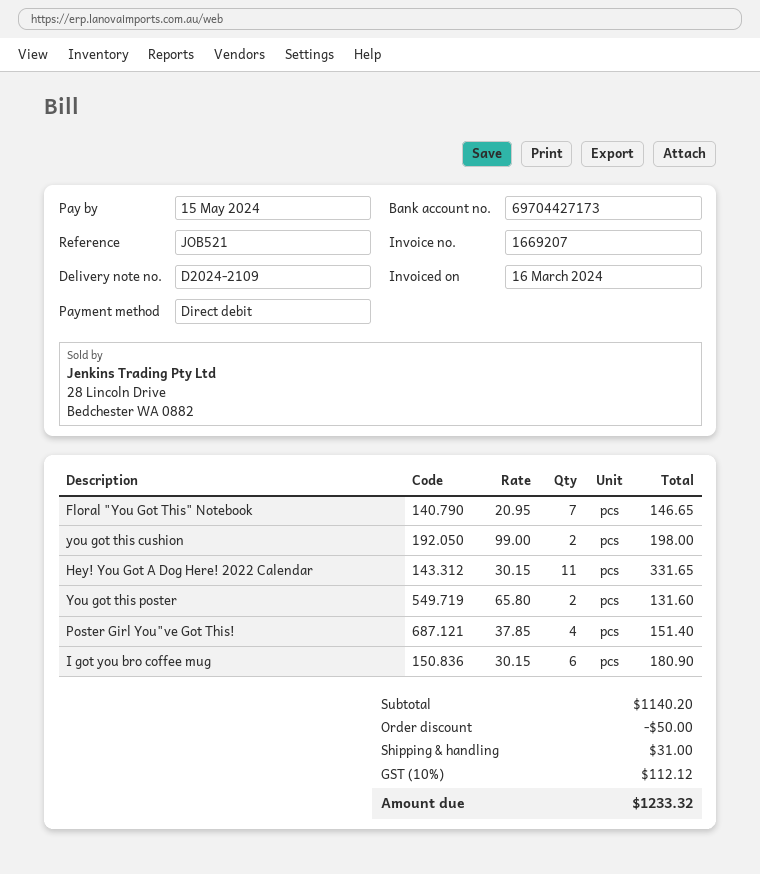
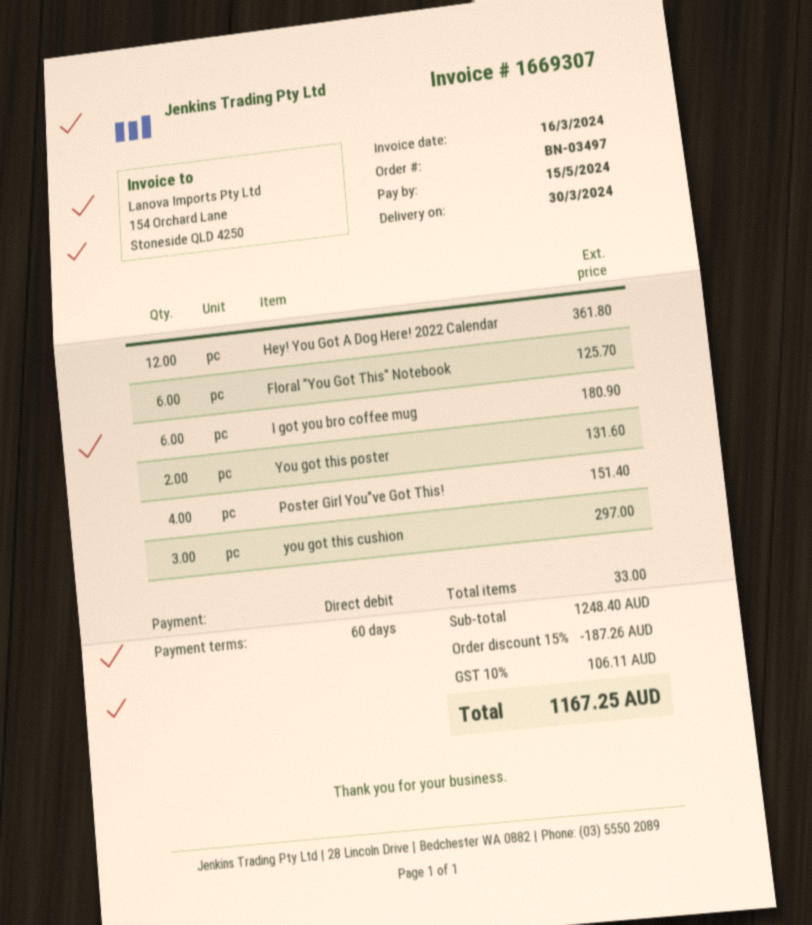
invoice number: 1669207 -> 1669307
Floral "You Got This" Notebook: 7 for 146.65 -> 6 for 125.70
you got this cushion: 2 for 198.00 -> 3 for 297.00
Hey! You Got A Dog Here! 2022 Calendar: 11 for 331.65 -> 12 for 361.80
subtotal: 1140.20 -> 1248.40
discount: 50.00 -> 187.26
shipping: 31.00 -> none
tax: 10% = 112.12 -> 10% = 106.11
total: 1233.32 -> 1167.25

